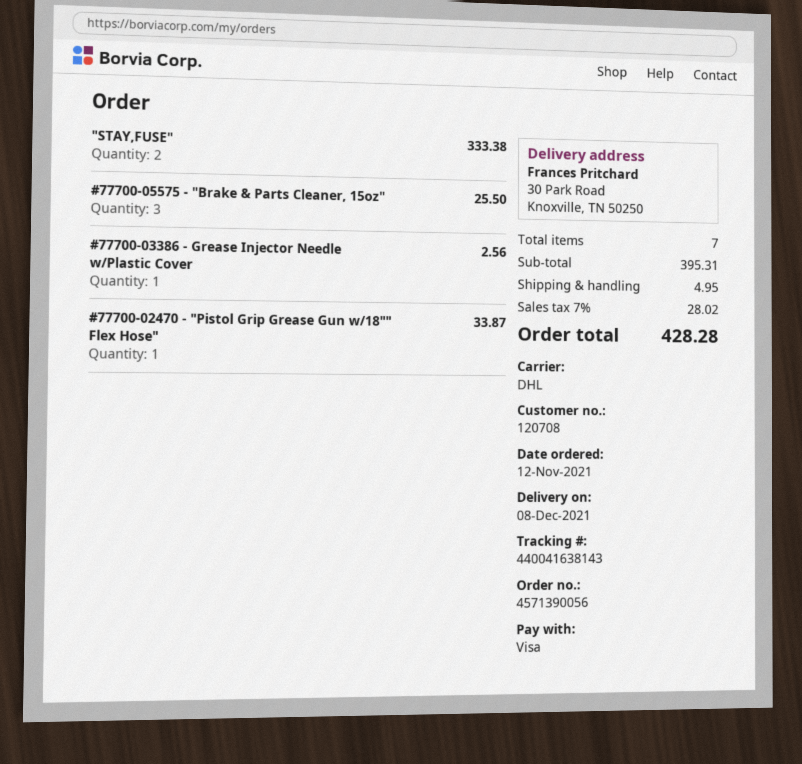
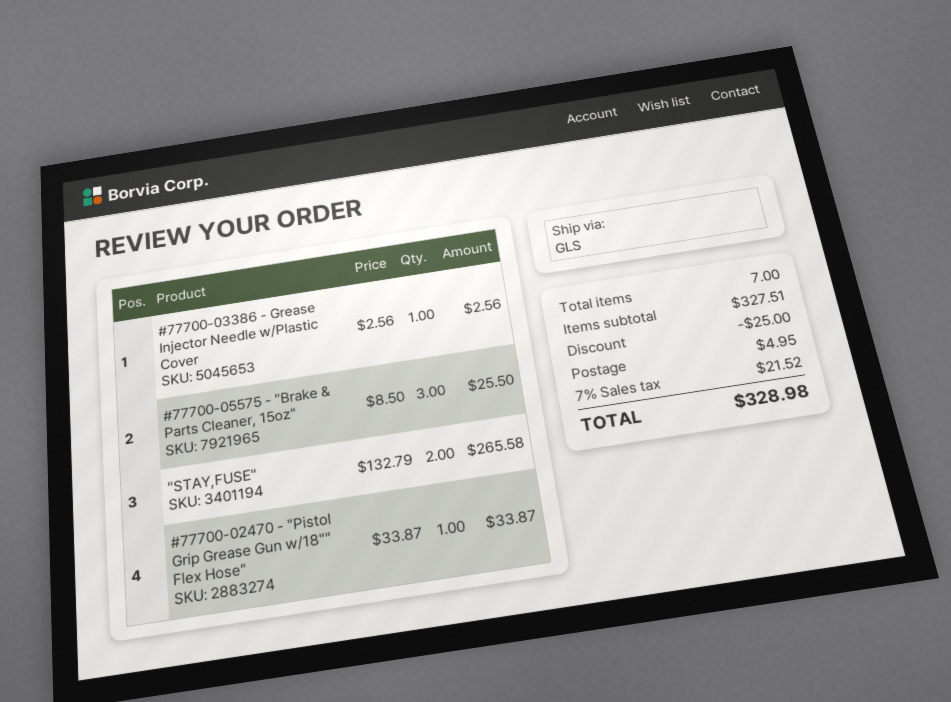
shipping method: DHL -> GLS
"STAY,FUSE": 2 for 333.38 -> 2 for 265.58
subtotal: 395.31 -> 327.51
discount: none -> 25.00
tax: 7% = 28.02 -> 7% = 21.52
total: 428.28 -> 328.98

